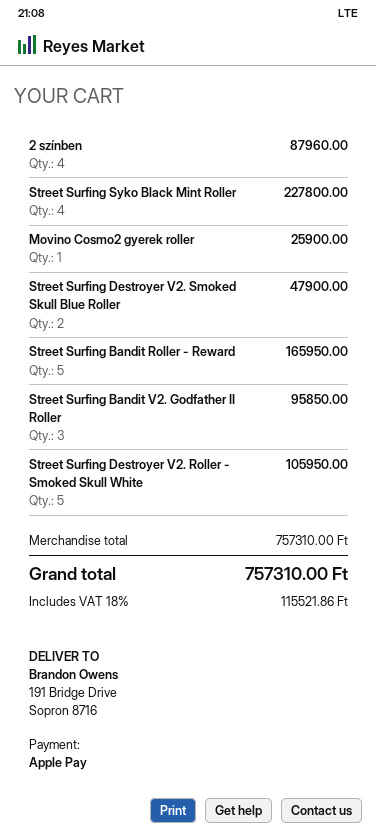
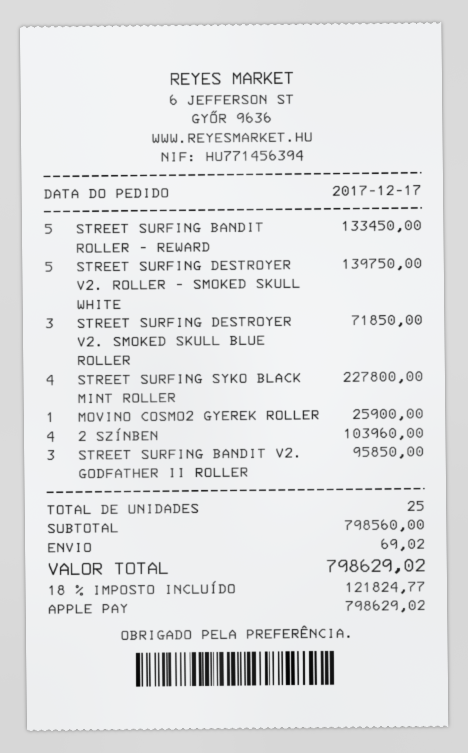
2 színben: 4 for 87960.00 -> 4 for 103960.00
Street Surfing Destroyer V2. Smoked Skull Blue Roller: 2 for 47900.00 -> 3 for 71850.00
Street Surfing Bandit Roller - Reward: 5 for 165950.00 -> 5 for 133450.00
Street Surfing Destroyer V2. Roller - Smoked Skull White: 5 for 105950.00 -> 5 for 139750.00
subtotal: 757310.00 -> 798560.00
shipping: none -> 69.02
tax: 18% = 115521.86 -> 18% = 121824.77
total: 757310.00 -> 798629.02

